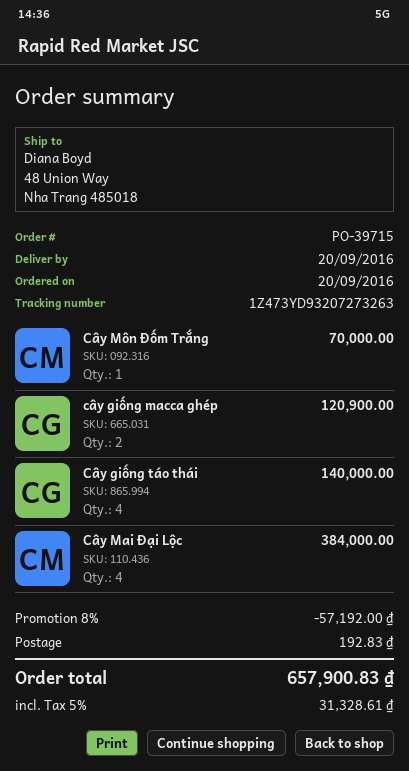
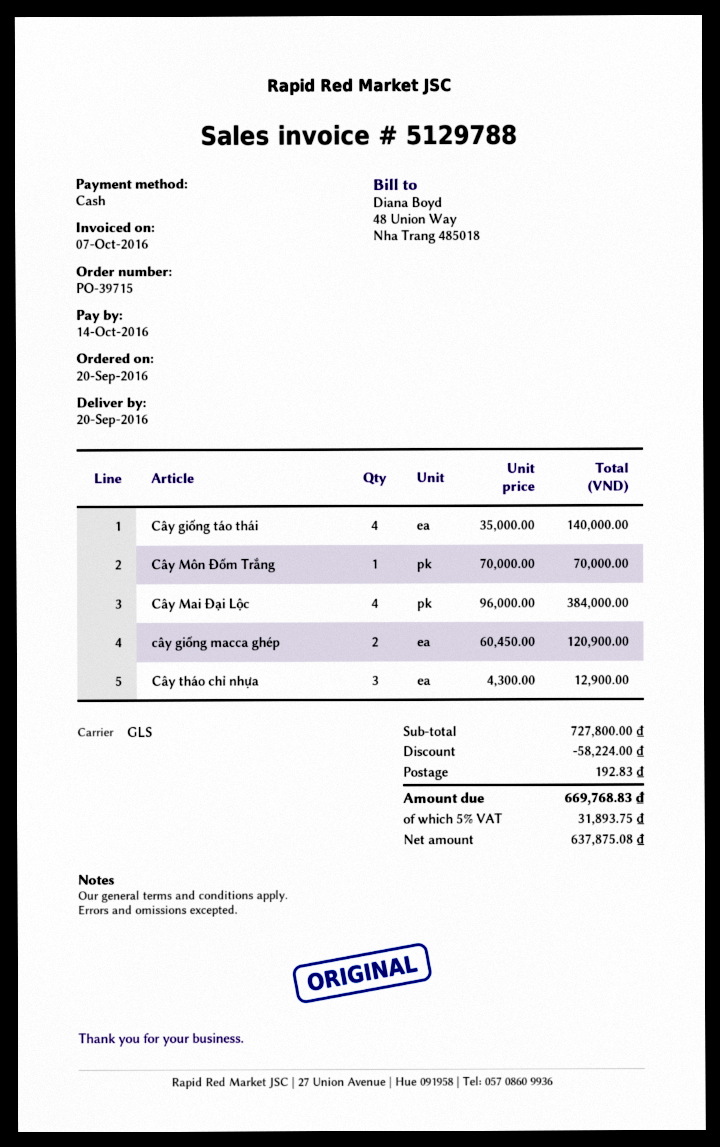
Cây tháo chỉ nhựa: none -> 3 for 12900.00
discount: 57192.00 -> 58224.00
tax: 5% = 31328.61 -> 5% = 31893.75
total: 657900.83 -> 669768.83

